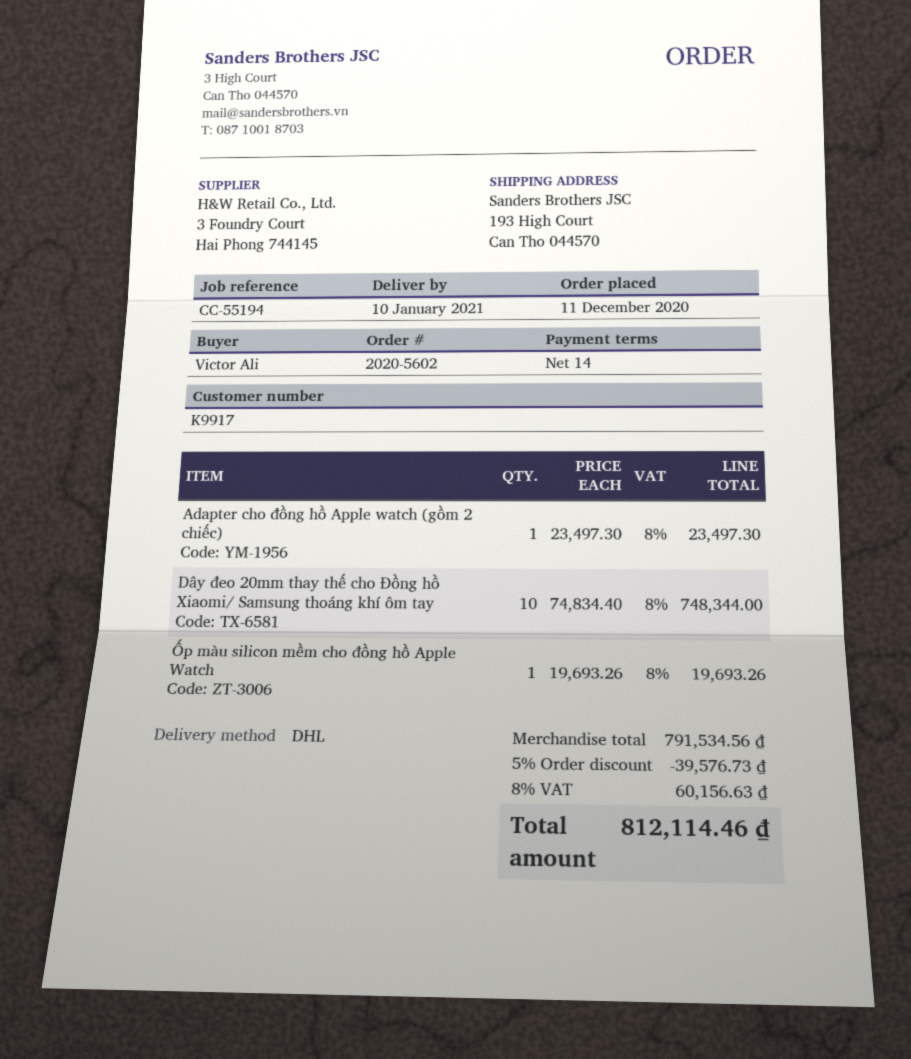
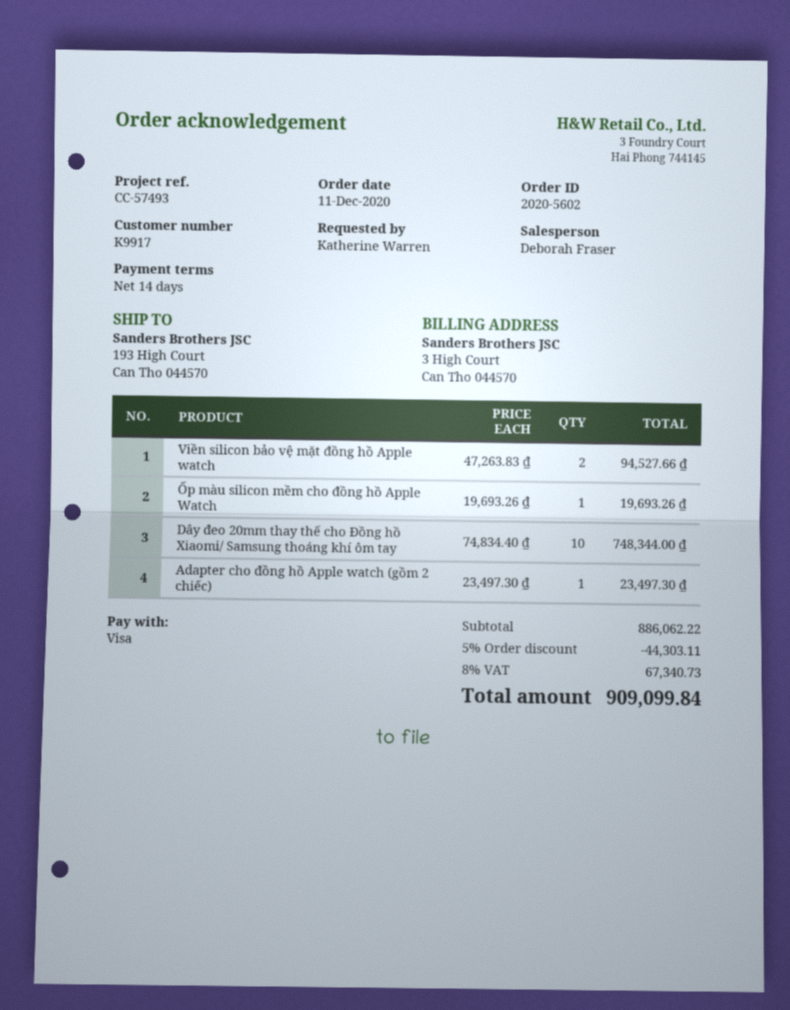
reference: CC-55194 -> CC-57493
ordered by: Victor Ali -> Katherine Warren
Viền silicon bảo vệ mặt đồng hồ Apple watch: none -> 2 x 47263.83 = 94527.66
subtotal: 791534.56 -> 886062.22
discount: 5% = 39576.73 -> 5% = 44303.11
tax: 8% = 60156.63 -> 8% = 67340.73
total: 812114.46 -> 909099.84

